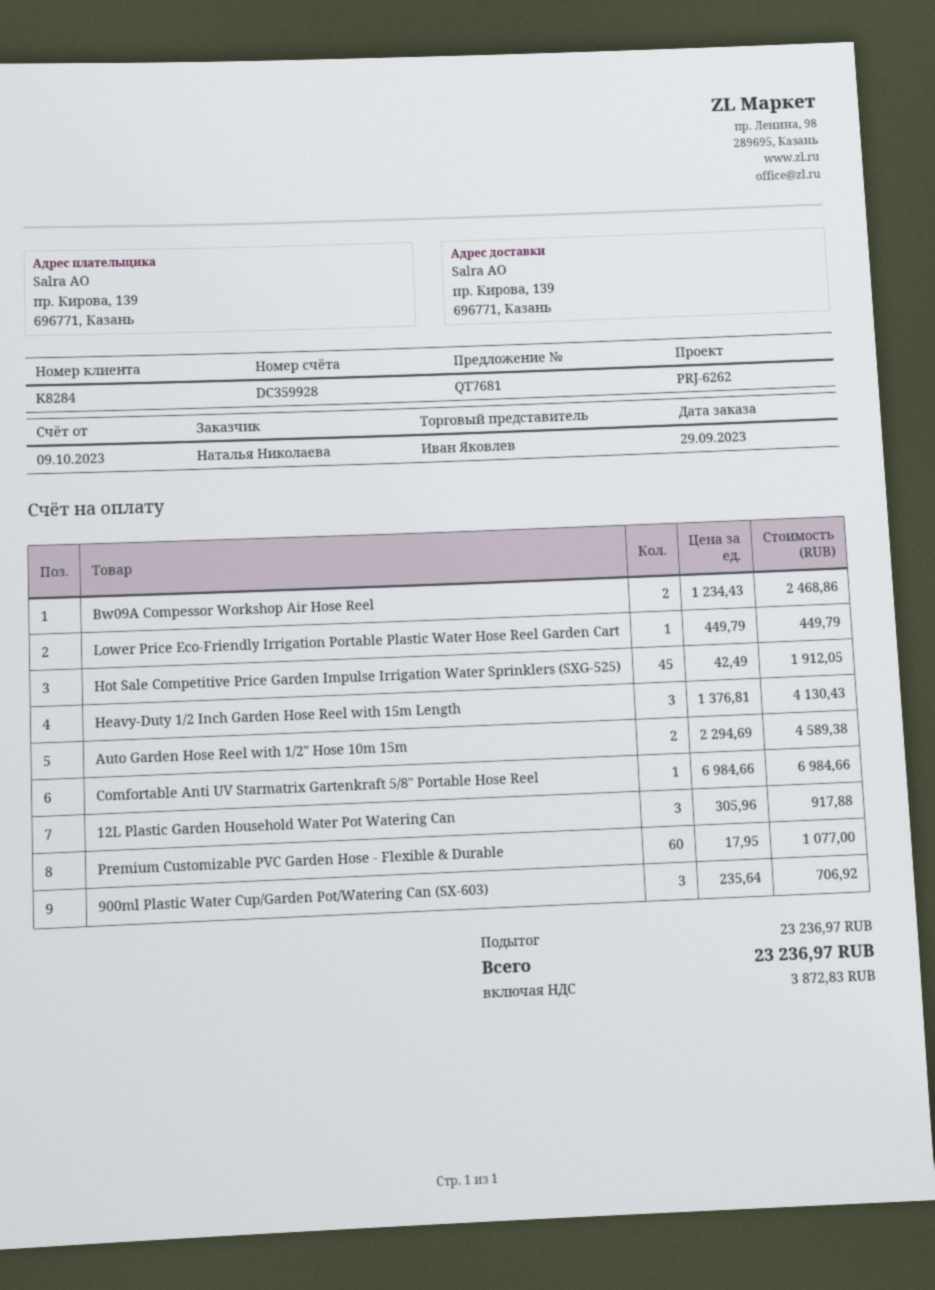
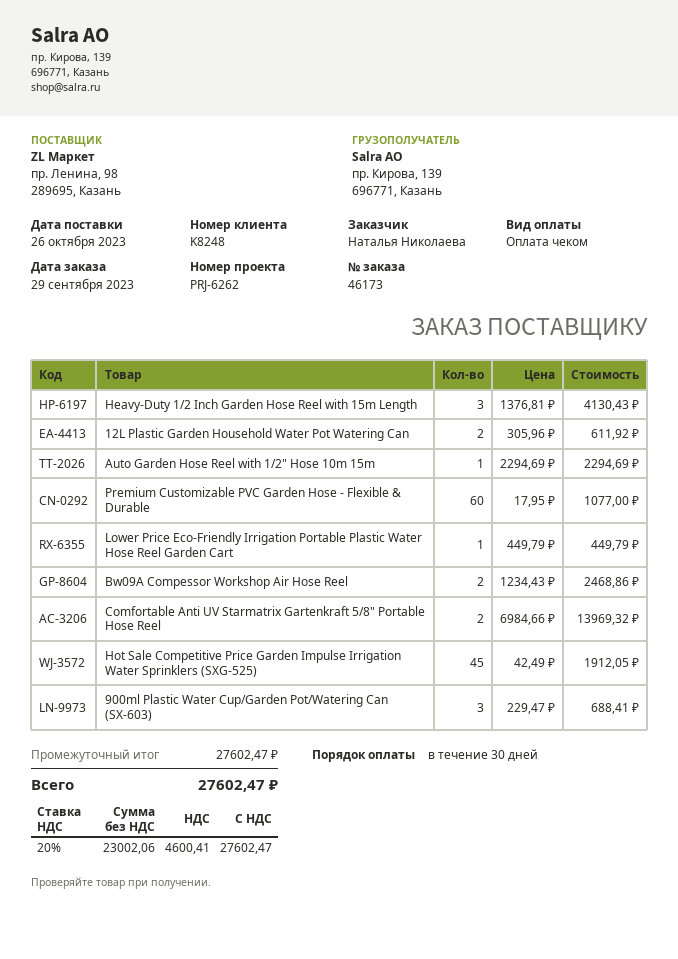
customer number: K8284 -> K8248
Auto Garden Hose Reel with 1/2" Hose 10m 15m: 2 x 2294.69 = 4589.38 -> 1 x 2294.69 = 2294.69
Comfortable Anti UV Starmatrix Gartenkraft 5/8" Portable Hose Reel: 1 x 6984.66 = 6984.66 -> 2 x 6984.66 = 13969.32
12L Plastic Garden Household Water Pot Watering Can: 3 x 305.96 = 917.88 -> 2 x 305.96 = 611.92
900ml Plastic Water Cup/Garden Pot/Watering Can (SX-603): 3 x 235.64 = 706.92 -> 3 x 229.47 = 688.41
subtotal: 23236.97 -> 27602.47
tax: 3872.83 -> 4600.41
total: 23236.97 -> 27602.47

